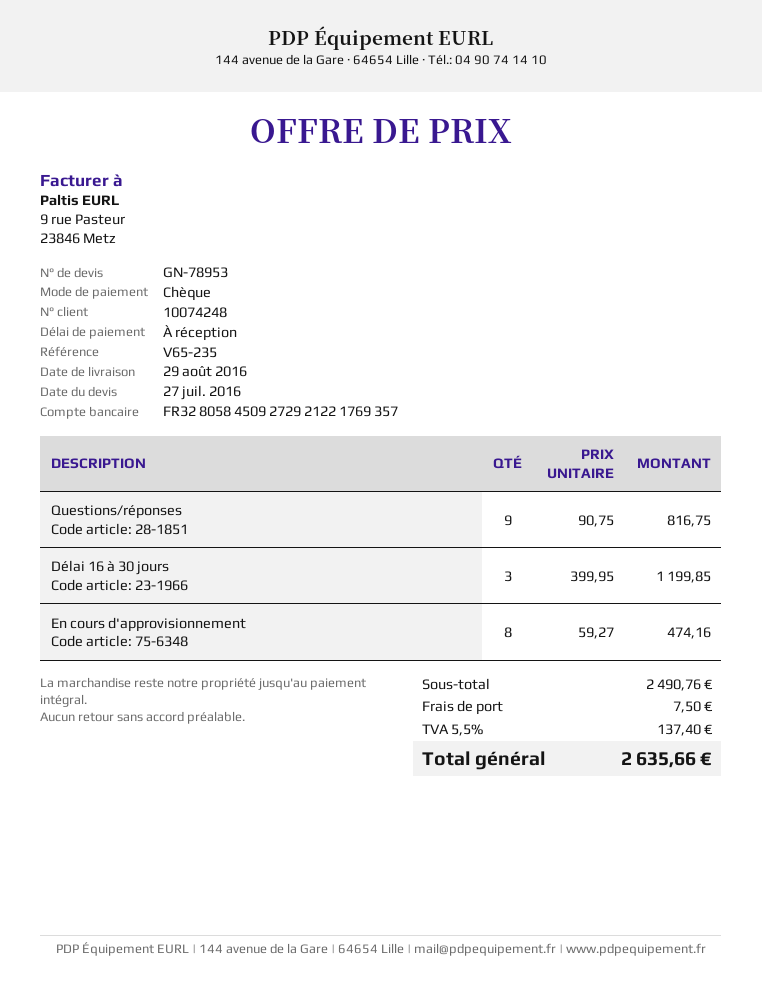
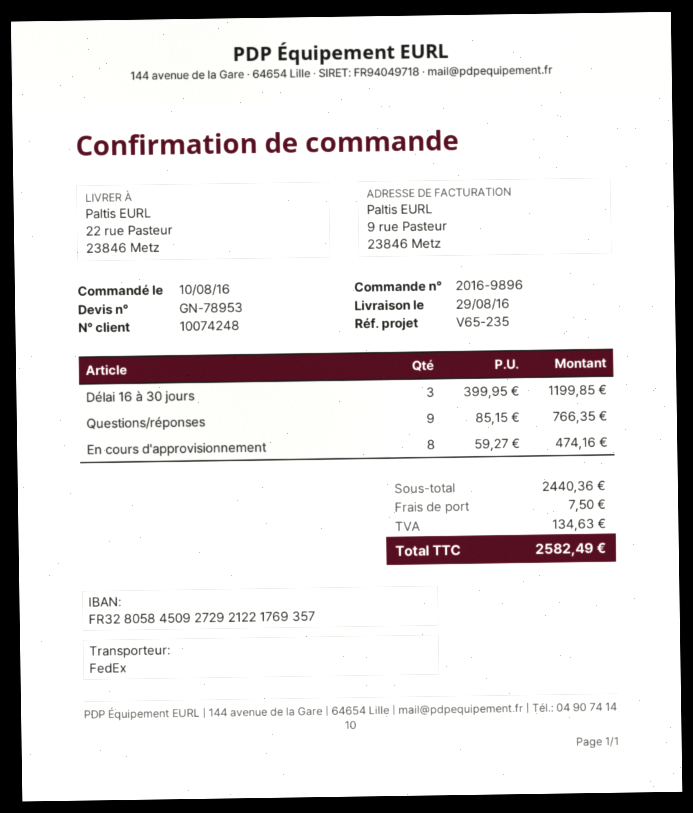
Questions/réponses: 9 x 90.75 = 816.75 -> 9 x 85.15 = 766.35
subtotal: 2490.76 -> 2440.36
tax: 137.40 -> 134.63
total: 2635.66 -> 2582.49

